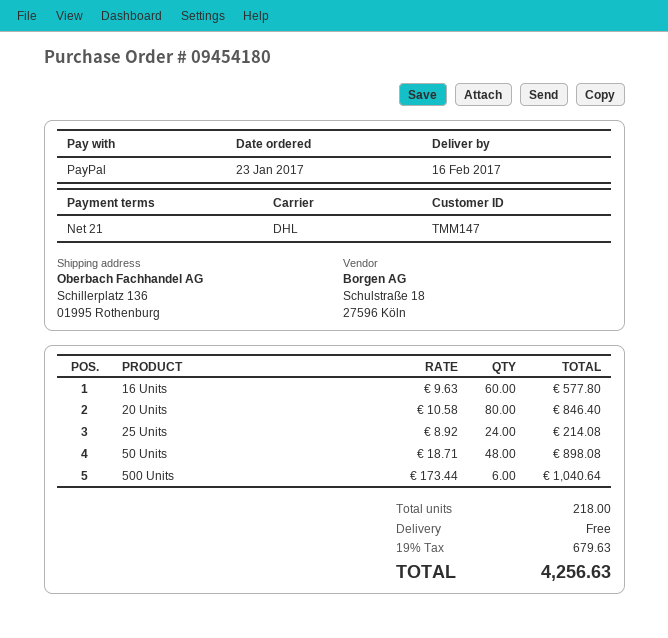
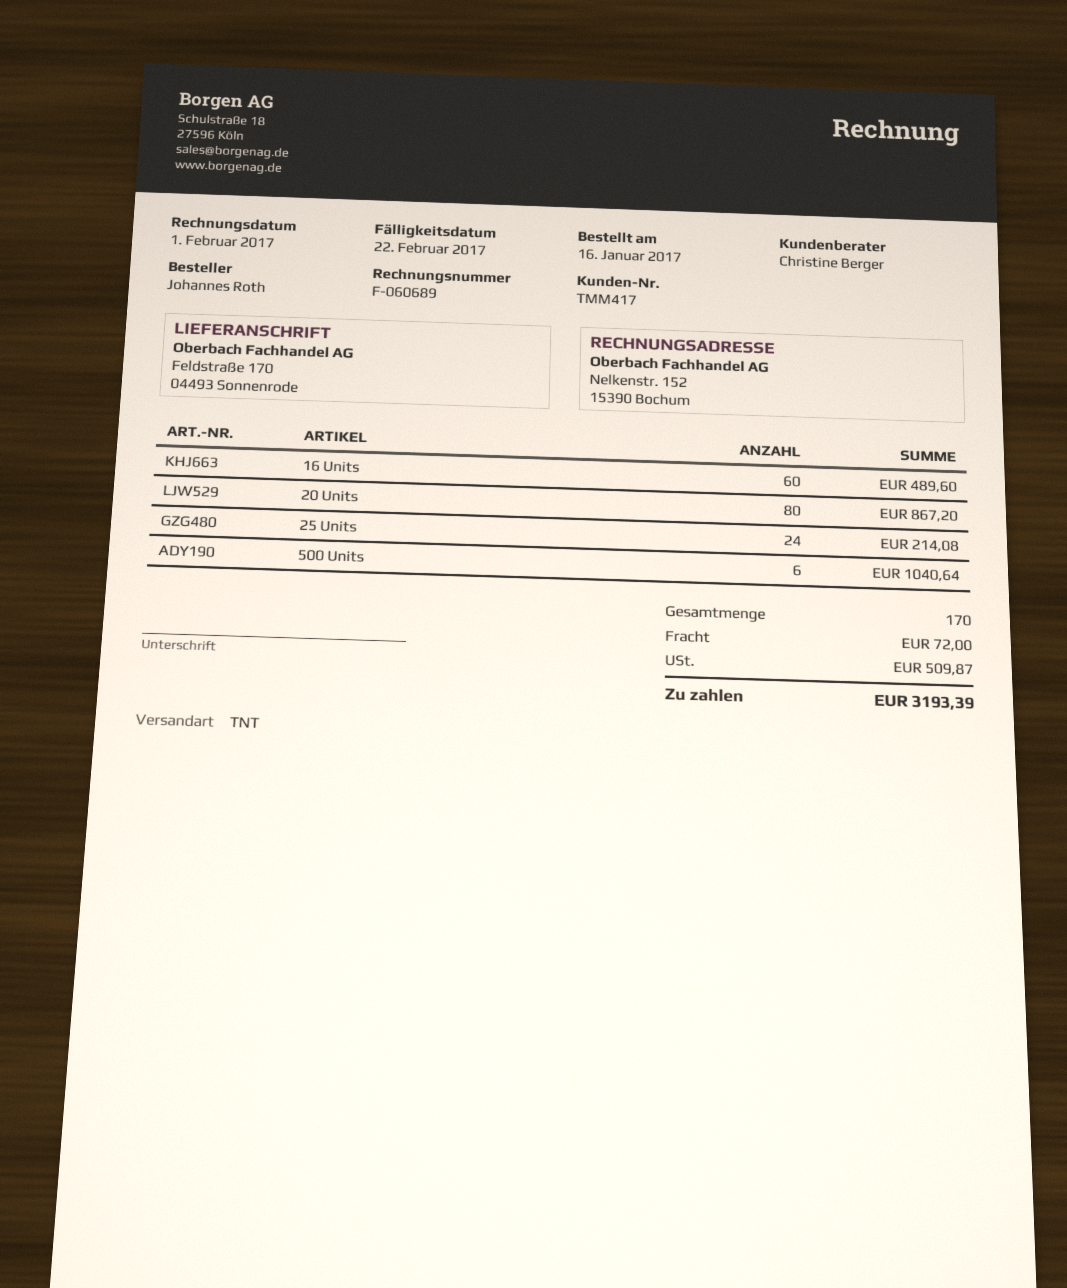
order date: 2017-01-23 -> 2017-01-16
customer number: TMM147 -> TMM417
shipping method: DHL -> TNT
ship to: Schillerplatz 136, 01995 Rothenburg -> Feldstraße 170, 04493 Sonnenrode
16 Units: 60 for 577.80 -> 60 for 489.60
20 Units: 80 for 846.40 -> 80 for 867.20
50 Units: 48 for 898.08 -> none
total quantity: 218 -> 170
shipping: 0.00 -> 72.00
tax: 679.63 -> 509.87
total: 4256.63 -> 3193.39

